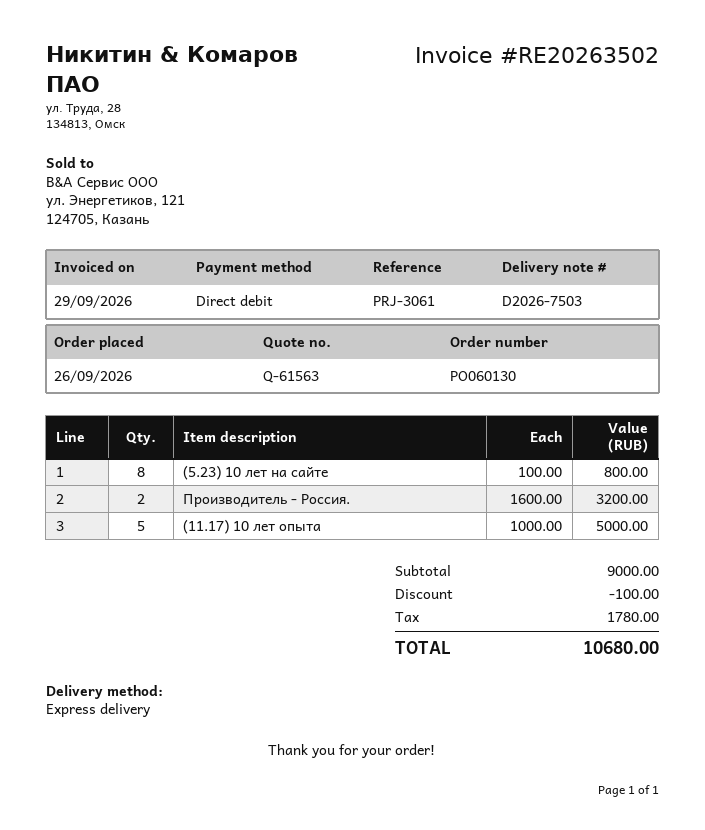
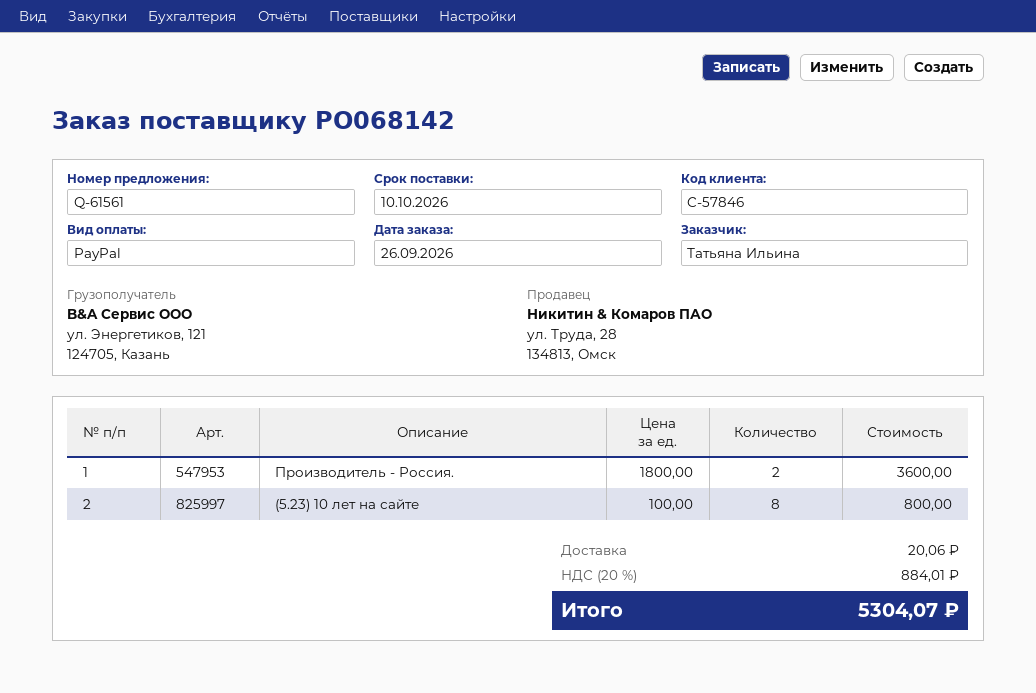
quote number: Q-61563 -> Q-61561
order number: PO060130 -> PO068142
payment method: direct debit -> PayPal
Производитель - Россия.: 2 x 1600.00 = 3200.00 -> 2 x 1800.00 = 3600.00
(11.17) 10 лет опыта: 5 x 1000.00 = 5000.00 -> none
discount: 100.00 -> none
shipping: none -> 20.06
tax: 1780.00 -> 884.01
total: 10680.00 -> 5304.07

